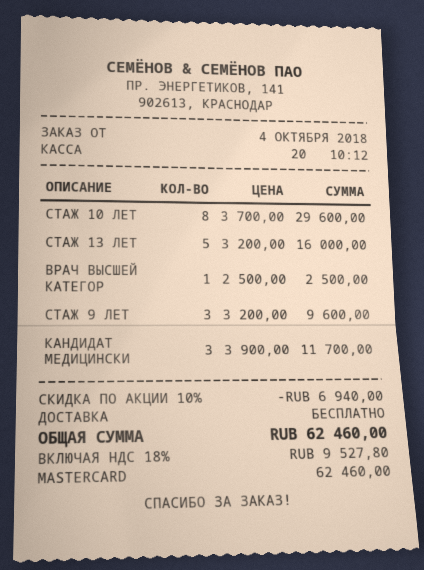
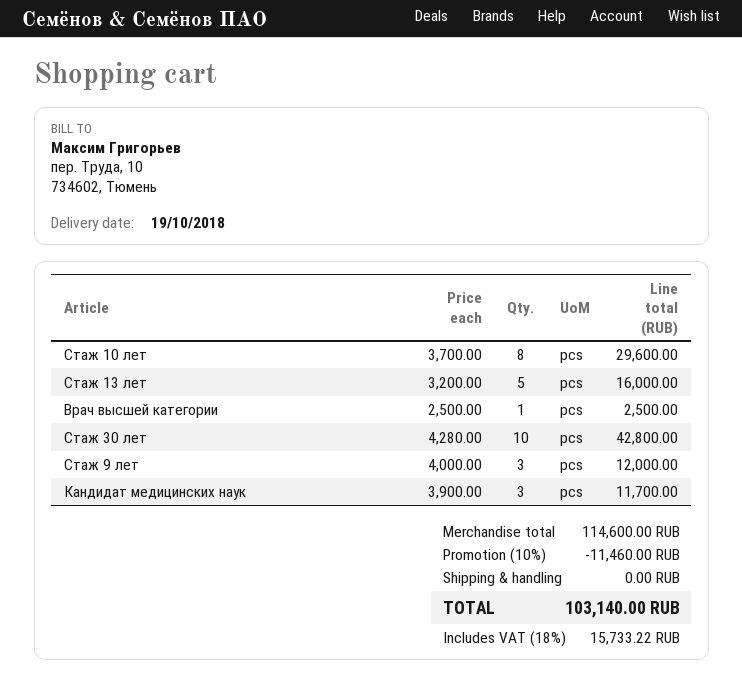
СТАЖ 9 ЛЕТ: 3 x 3200.00 = 9600.00 -> 3 x 4000.00 = 12000.00
Стаж 30 лет: none -> 10 x 4280.00 = 42800.00
discount: 10% = 6940.00 -> 10% = 11460.00
tax: 18% = 9527.80 -> 18% = 15733.22
total: 62460.00 -> 103140.00

